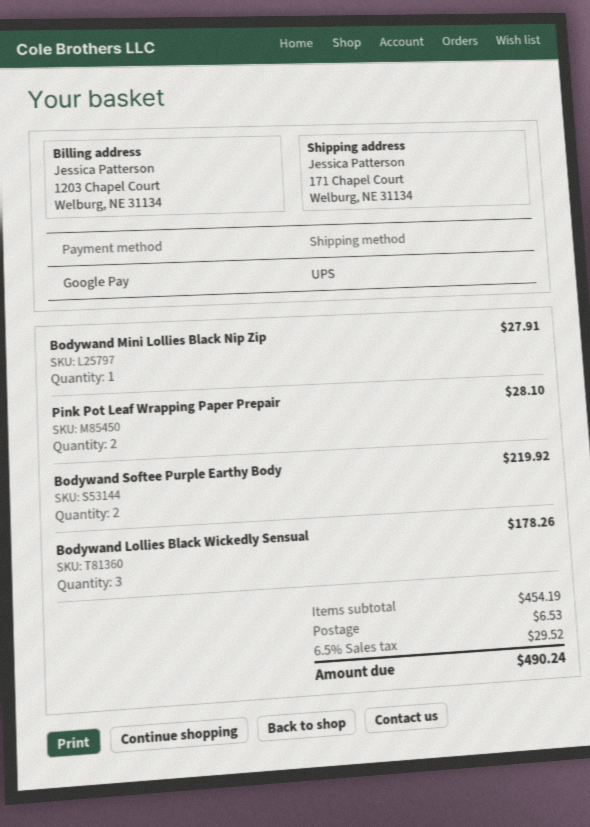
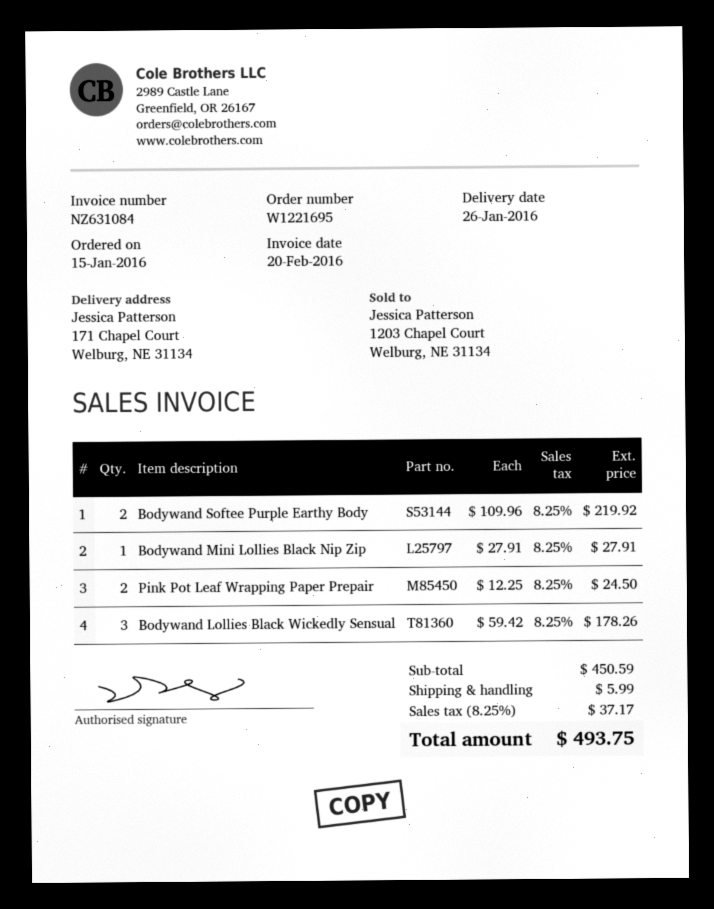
Pink Pot Leaf Wrapping Paper Prepair: 2 for 28.10 -> 2 for 24.50
subtotal: 454.19 -> 450.59
shipping: 6.53 -> 5.99
tax: 6.5% = 29.52 -> 8.25% = 37.17
total: 490.24 -> 493.75

